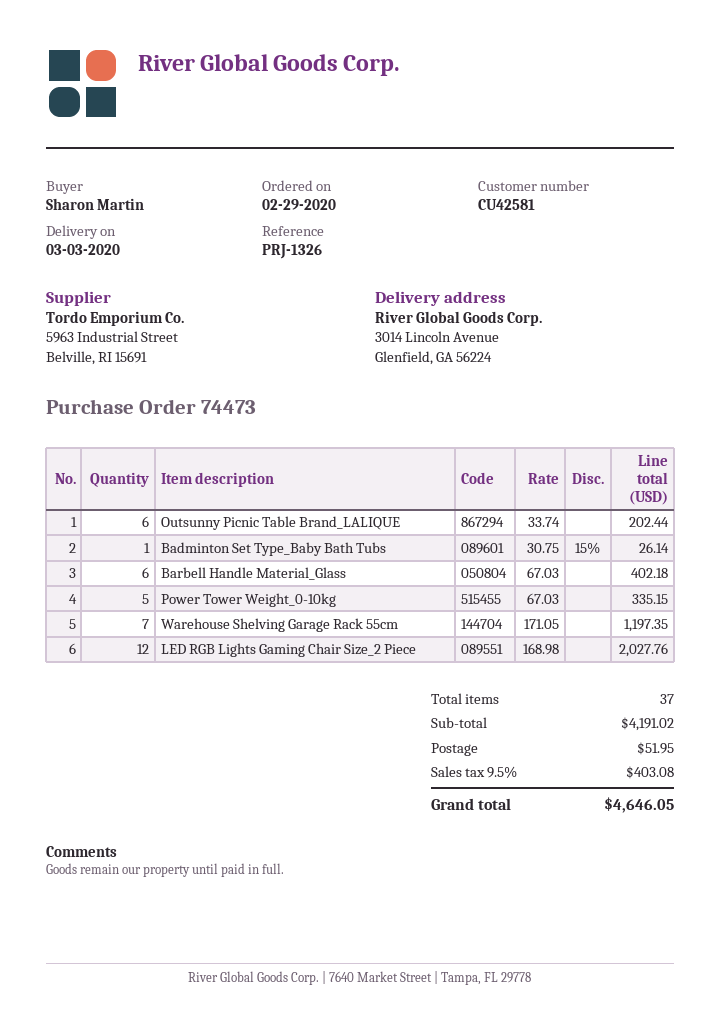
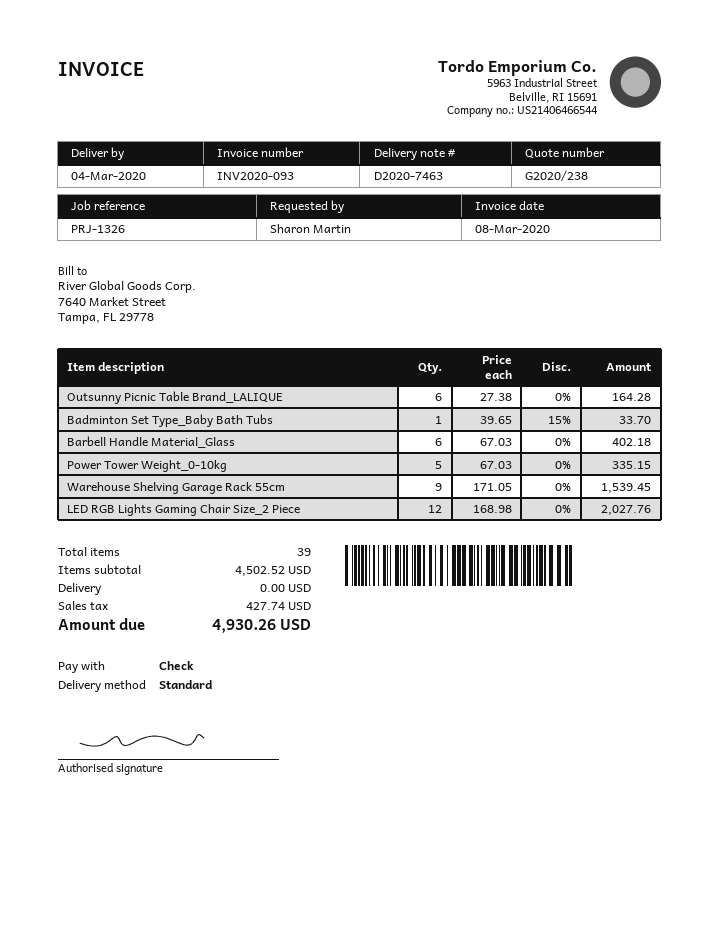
delivery date: 2020-03-03 -> 2020-03-04
Outsunny Picnic Table Brand_LALIQUE: 6 x 33.74 = 202.44 -> 6 x 27.38 = 164.28
Badminton Set Type_Baby Bath Tubs: 1 x 30.75 - 15% = 26.14 -> 1 x 39.65 - 15% = 33.70
Warehouse Shelving Garage Rack 55cm: 7 x 171.05 = 1197.35 -> 9 x 171.05 = 1539.45
total quantity: 37 -> 39
subtotal: 4191.02 -> 4502.52
shipping: 51.95 -> 0.00
tax: 403.08 -> 427.74
total: 4646.05 -> 4930.26

